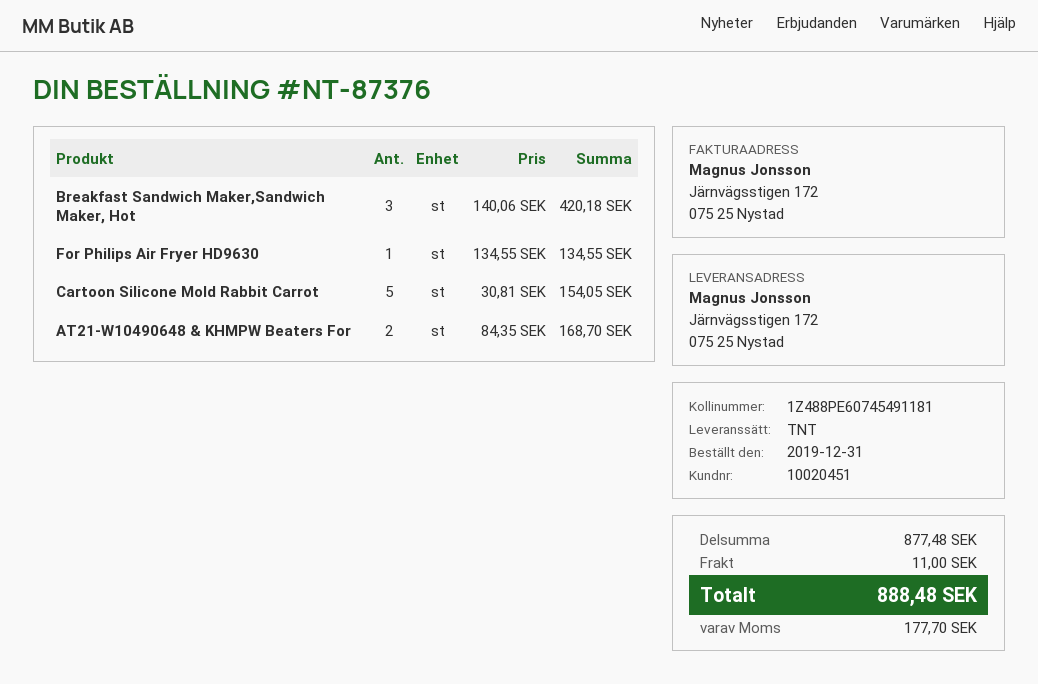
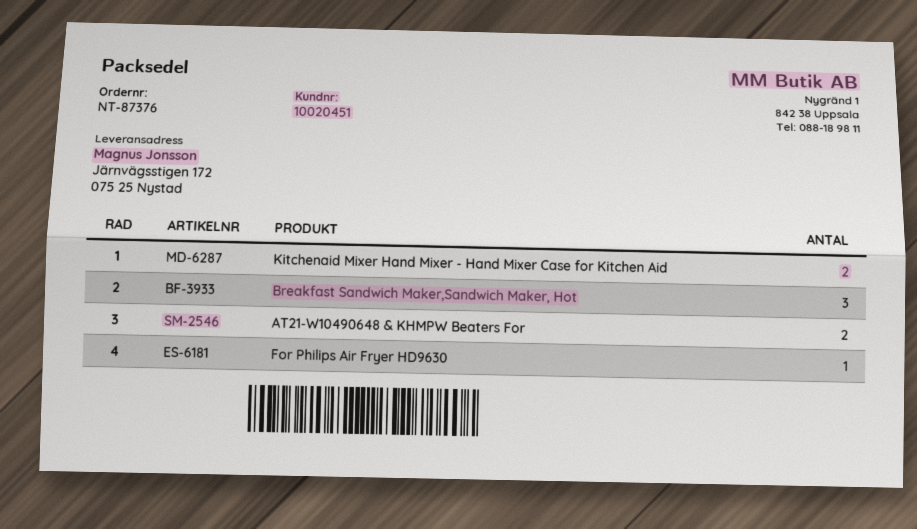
Cartoon Silicone Mold Rabbit Carrot: 5 -> none
Kitchenaid Mixer Hand Mixer - Hand Mixer Case for Kitchen Aid: none -> 2

